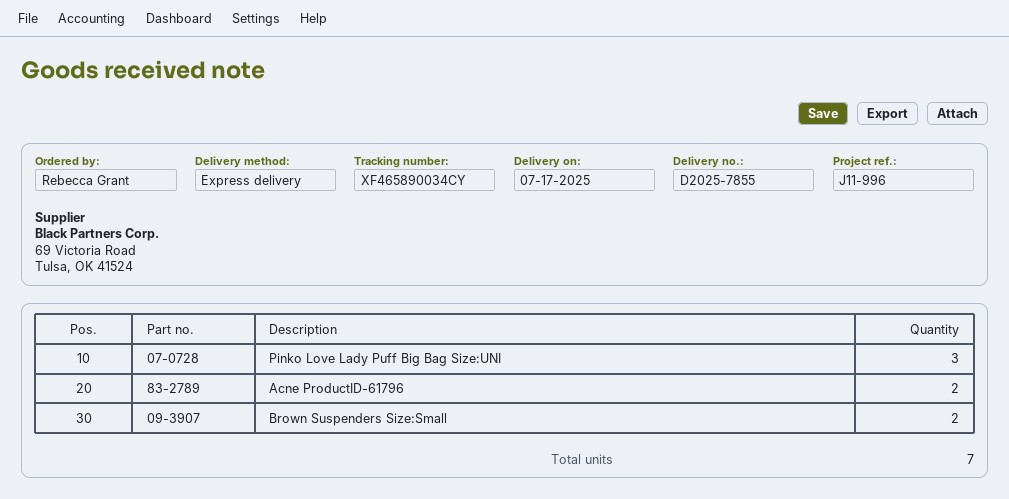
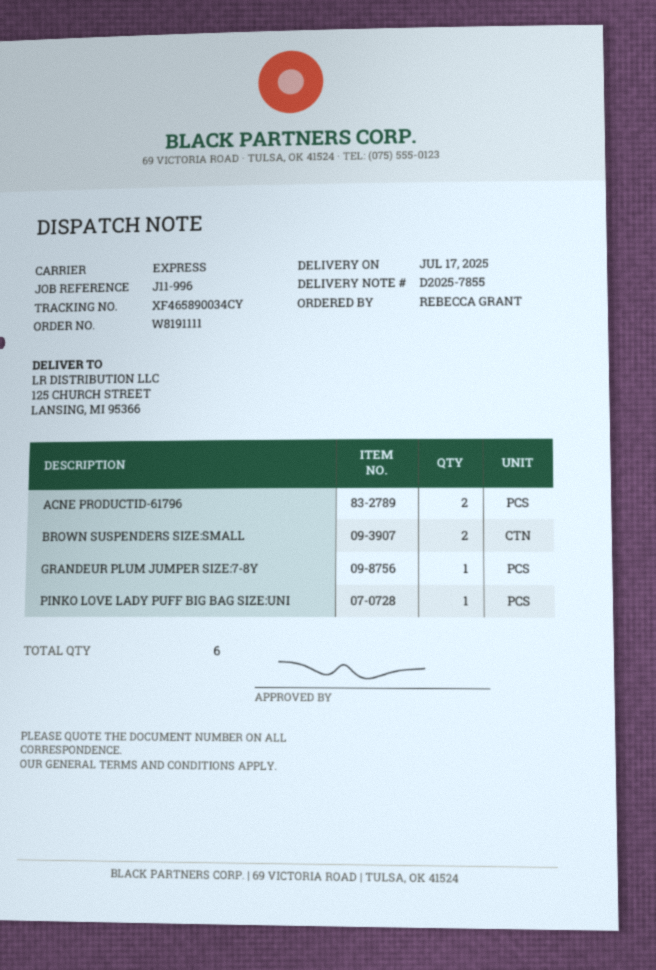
Pinko Love Lady Puff Big Bag Size:UNI: 3 -> 1
GRANDEUR PLUM JUMPER SIZE:7-8Y: none -> 1
total quantity: 7 -> 6

